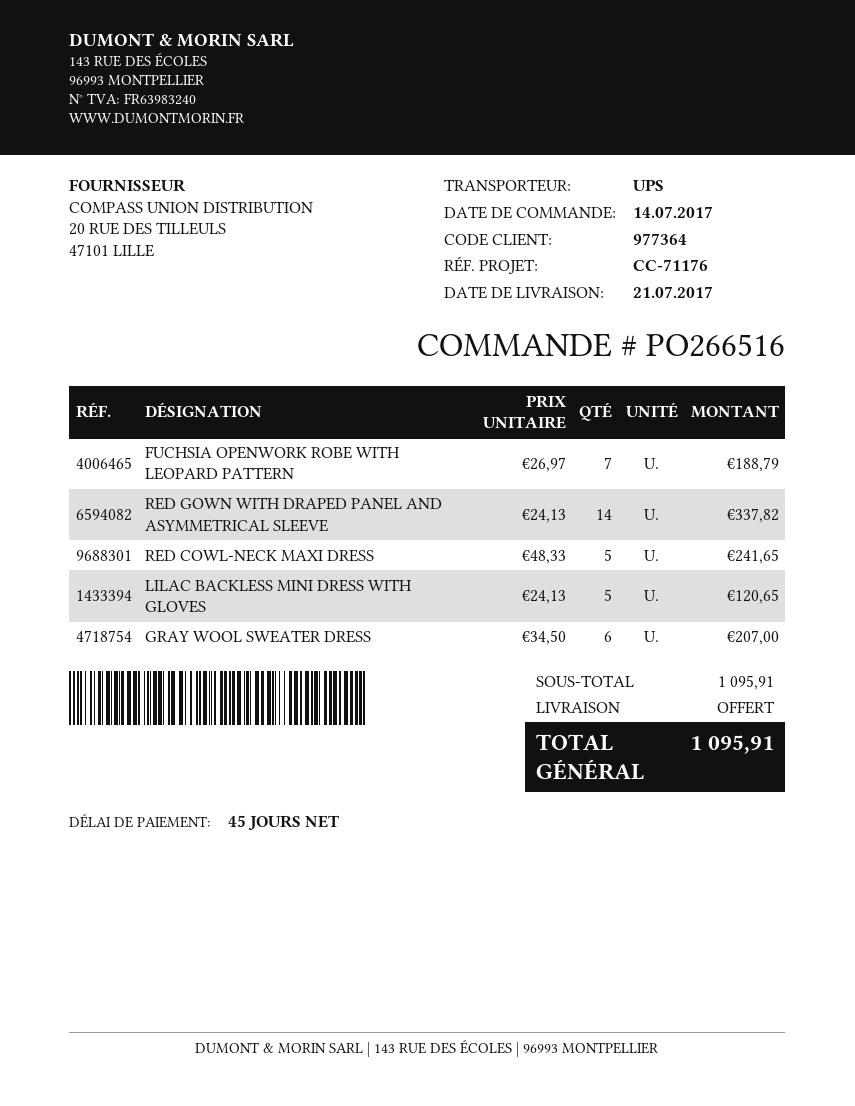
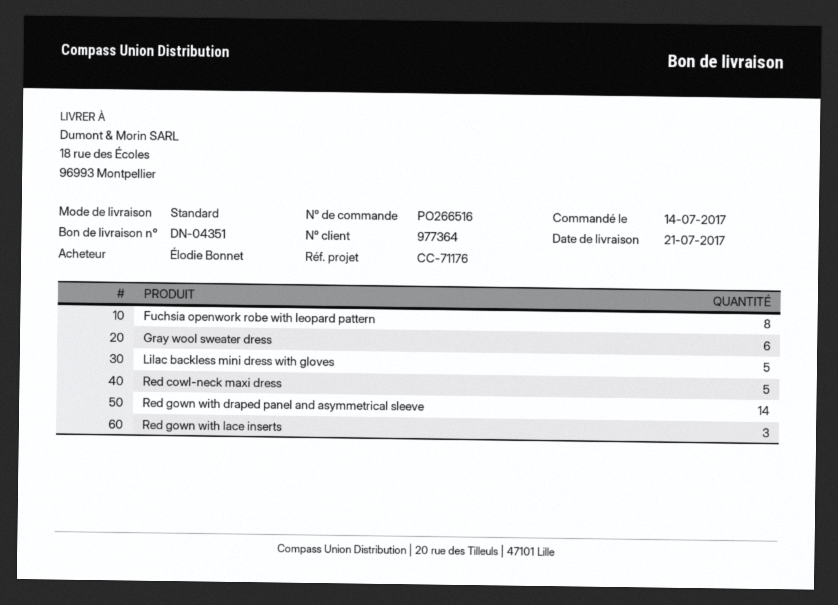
shipping method: UPS -> standard
FUCHSIA OPENWORK ROBE WITH LEOPARD PATTERN: 7 -> 8
Red gown with lace inserts: none -> 3

